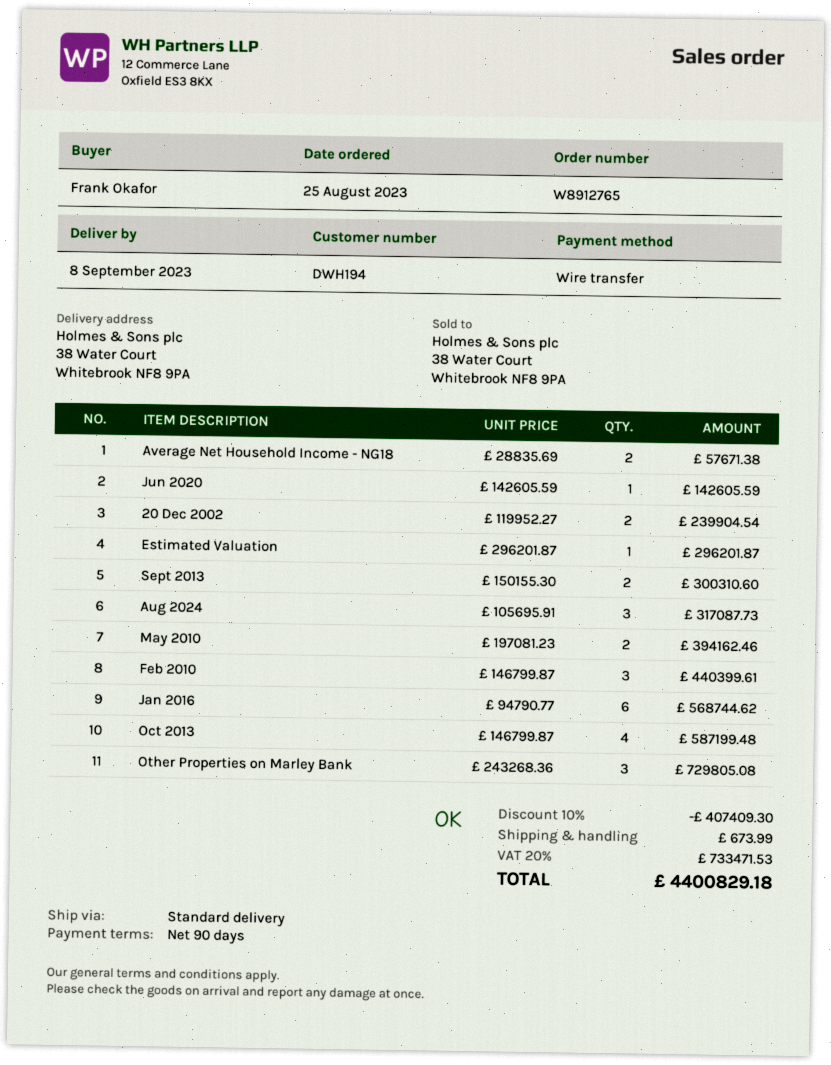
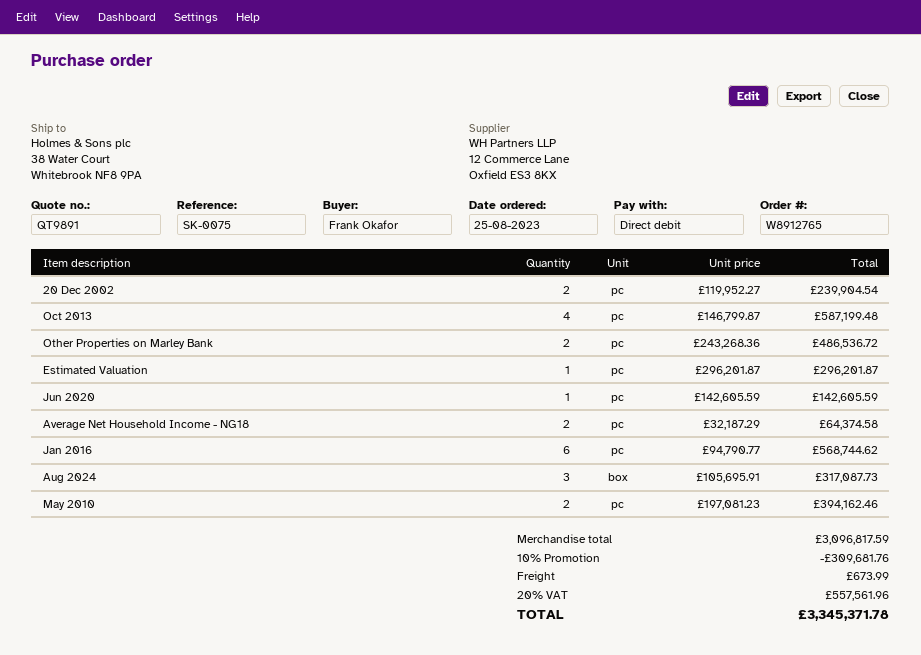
payment method: bank transfer -> direct debit
Average Net Household Income - NG18: 2 x 28835.69 = 57671.38 -> 2 x 32187.29 = 64374.58
Sept 2013: 2 x 150155.30 = 300310.60 -> none
Feb 2010: 3 x 146799.87 = 440399.61 -> none
Other Properties on Marley Bank: 3 x 243268.36 = 729805.08 -> 2 x 243268.36 = 486536.72
discount: 10% = 407409.30 -> 10% = 309681.76
tax: 20% = 733471.53 -> 20% = 557561.96
total: 4400829.18 -> 3345371.78

